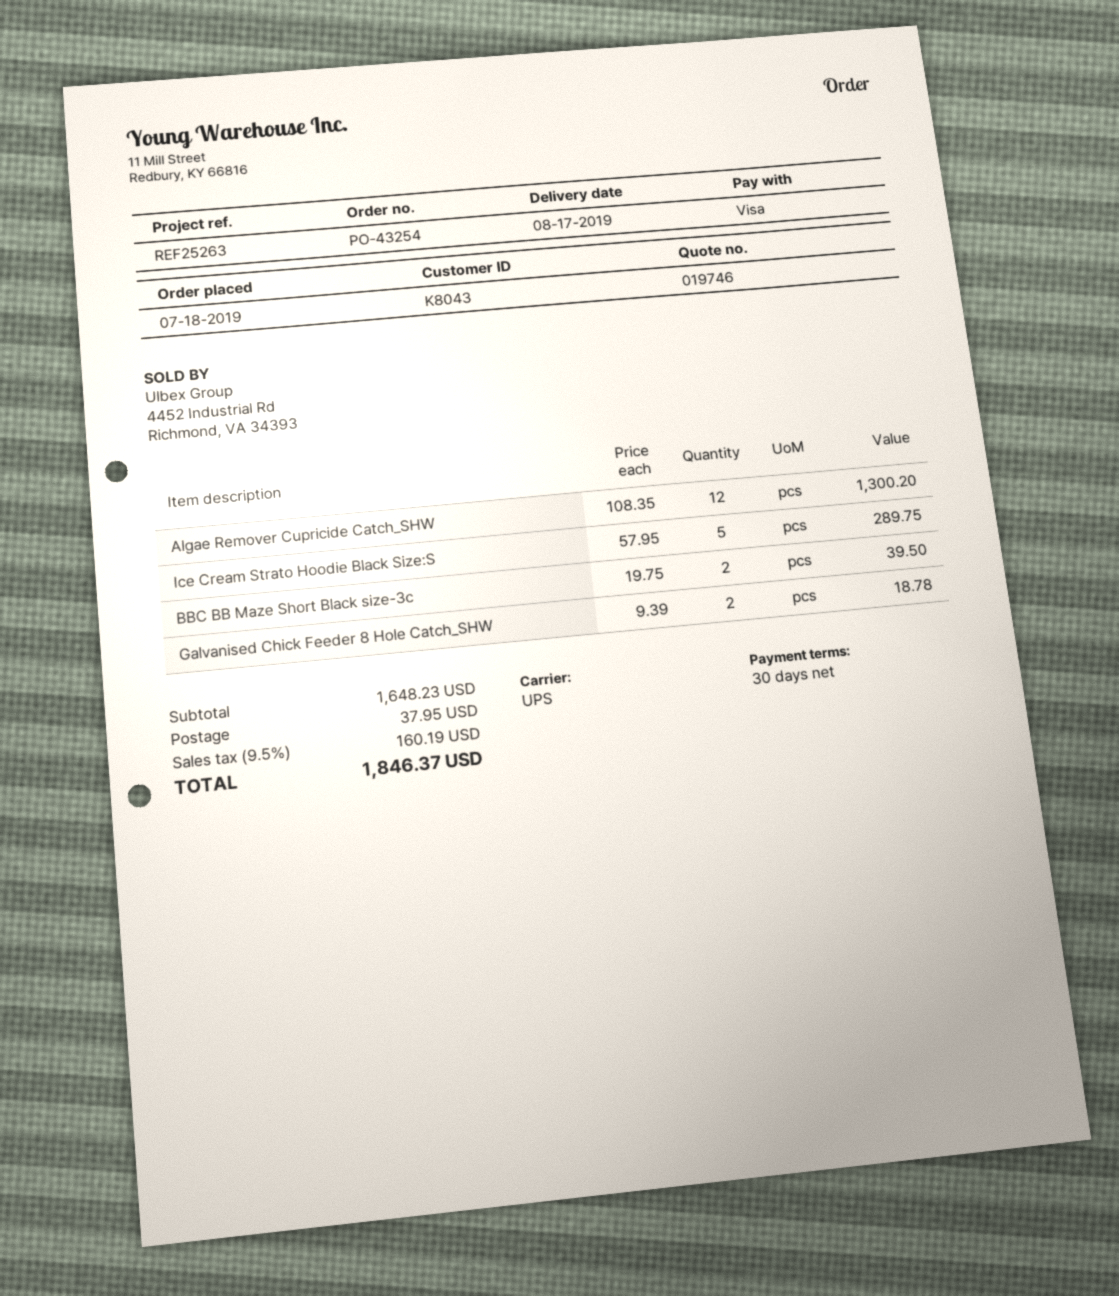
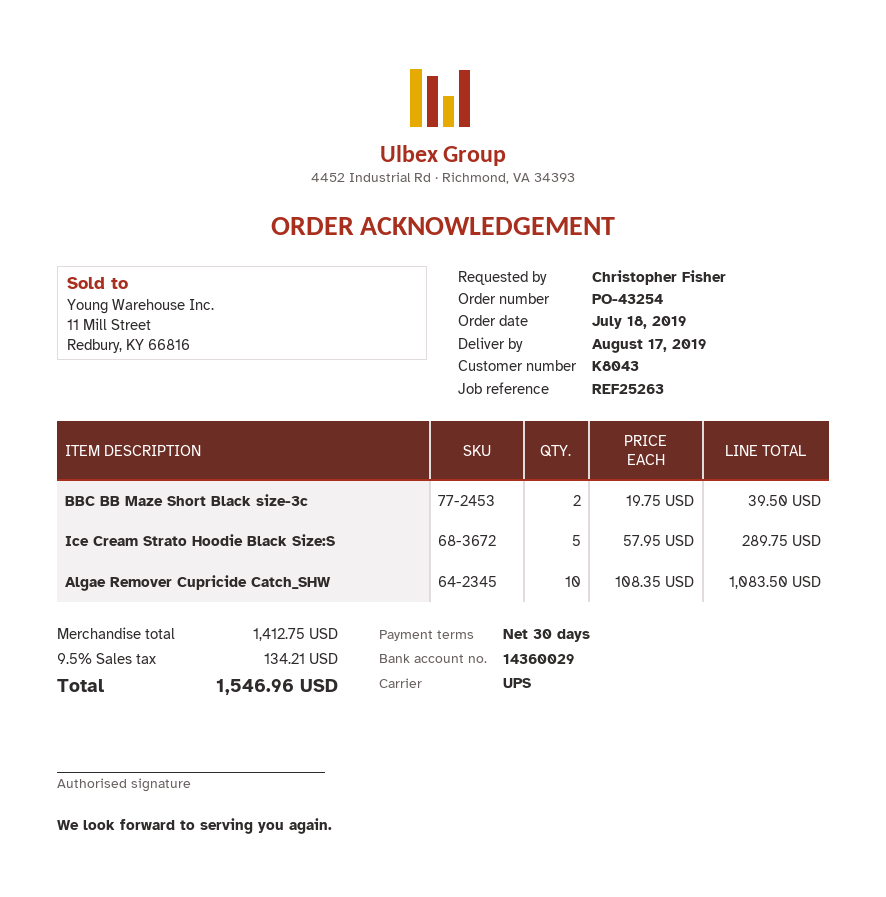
Algae Remover Cupricide Catch_SHW: 12 x 108.35 = 1300.20 -> 10 x 108.35 = 1083.50
Galvanised Chick Feeder 8 Hole Catch_SHW: 2 x 9.39 = 18.78 -> none
subtotal: 1648.23 -> 1412.75
shipping: 37.95 -> none
tax: 9.5% = 160.19 -> 9.5% = 134.21
total: 1846.37 -> 1546.96

